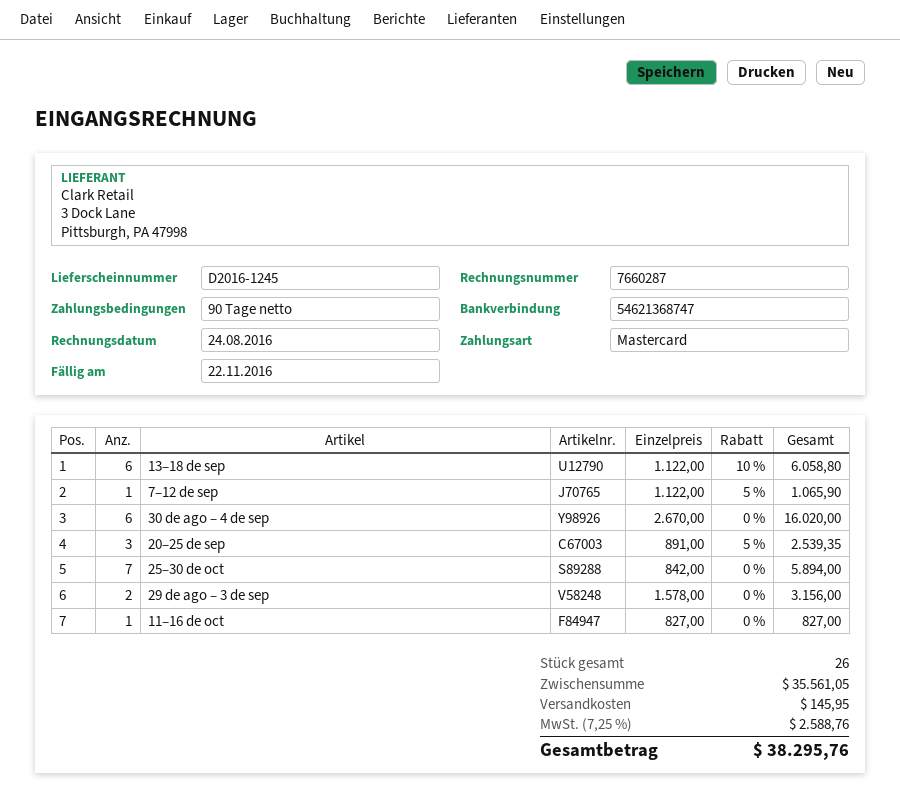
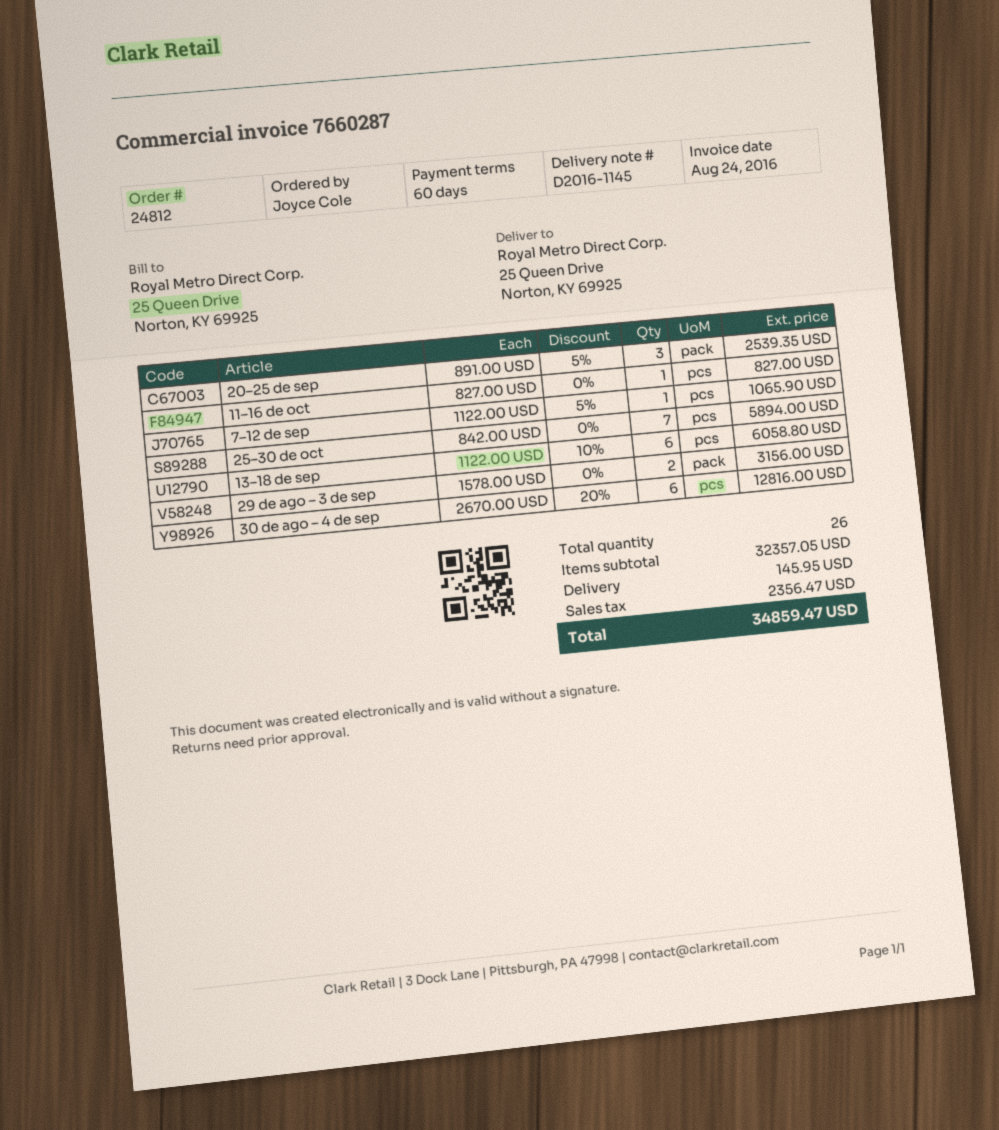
delivery note number: D2016-1245 -> D2016-1145
payment terms: 90 days -> 60 days
30 de ago – 4 de sep: 6 x 2670.00 = 16020.00 -> 6 x 2670.00 - 20% = 12816.00
subtotal: 35561.05 -> 32357.05
tax: 2588.76 -> 2356.47
total: 38295.76 -> 34859.47

